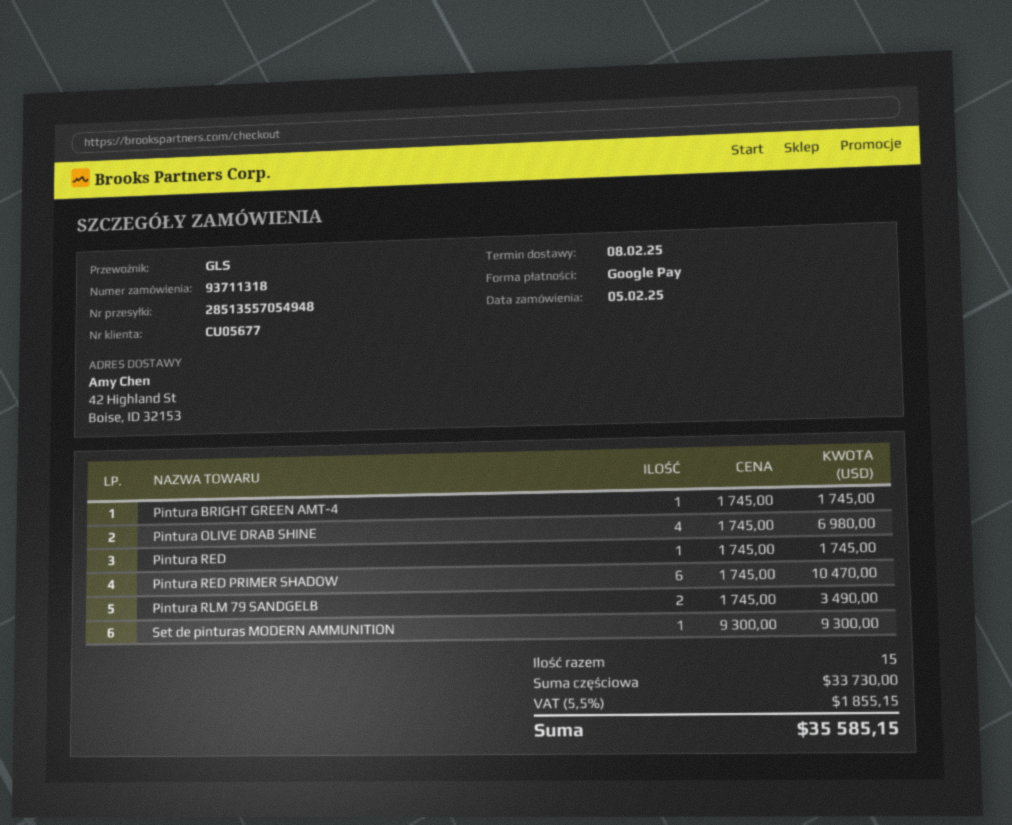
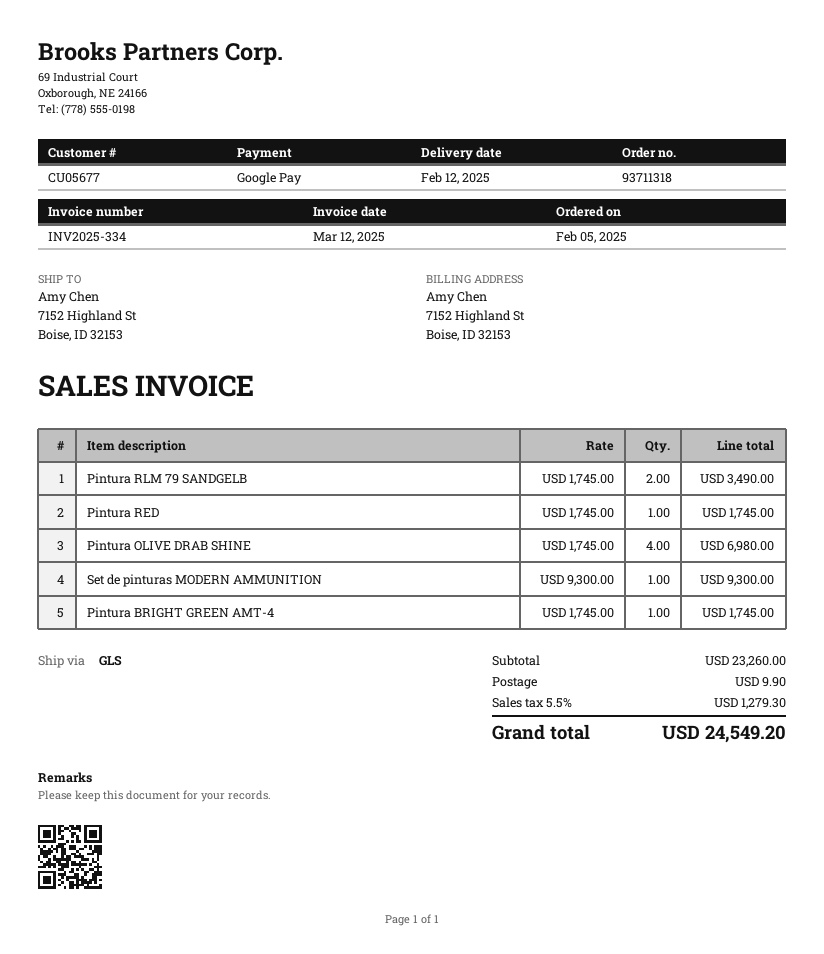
delivery date: 2025-02-08 -> 2025-02-12
ship to: 42 Highland St, Boise, ID 32153 -> 7152 Highland St, Boise, ID 32153
Pintura RED PRIMER SHADOW: 6 x 1745.00 = 10470.00 -> none
subtotal: 33730.00 -> 23260.00
shipping: none -> 9.90
tax: 5.5% = 1855.15 -> 5.5% = 1279.30
total: 35585.15 -> 24549.20

